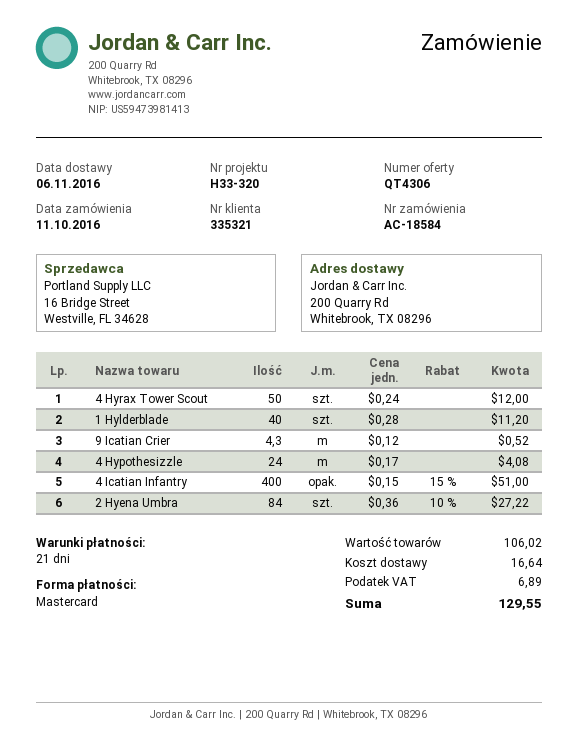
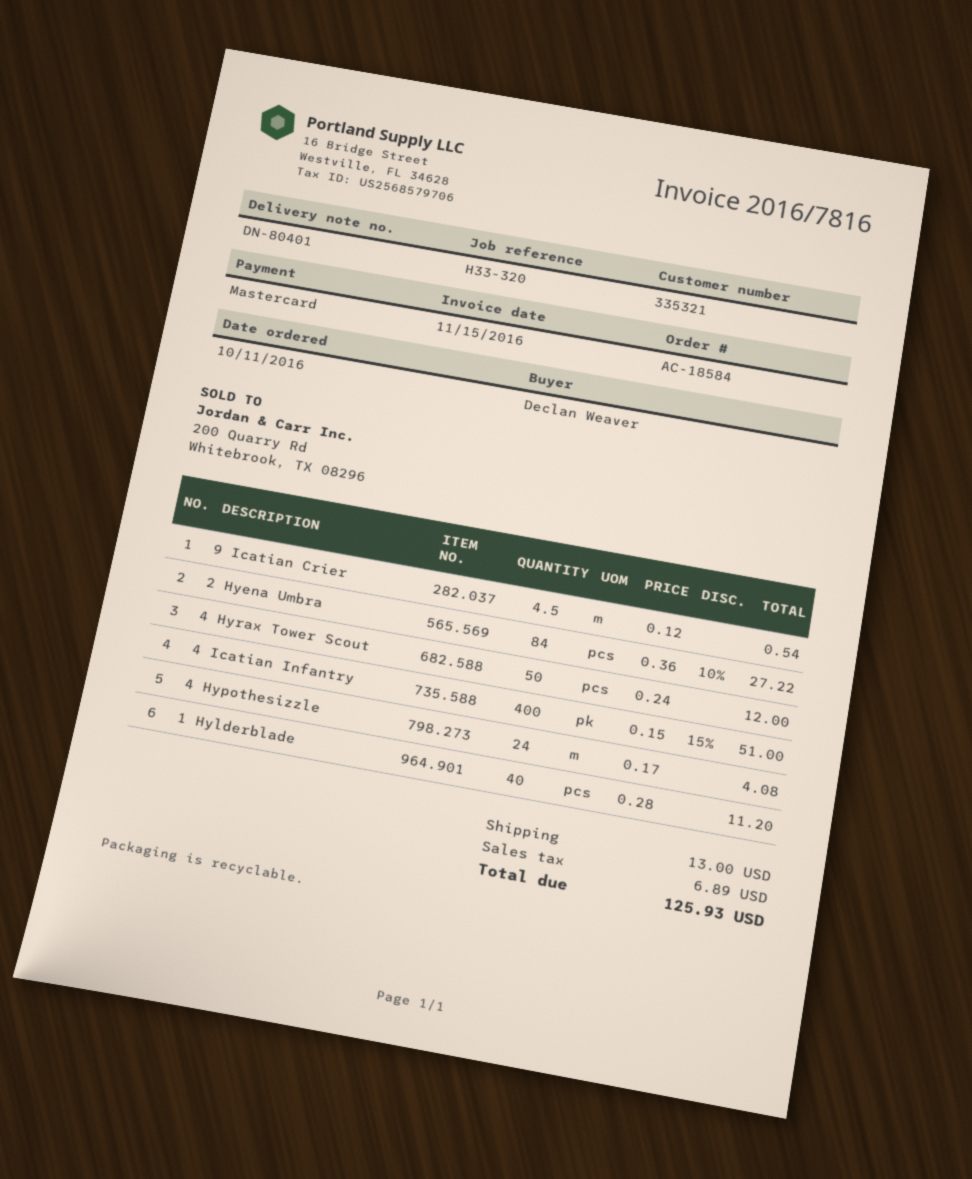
9 Icatian Crier: 4.3 x 0.12 = 0.52 -> 4.5 x 0.12 = 0.54
shipping: 16.64 -> 13.00
total: 129.55 -> 125.93

